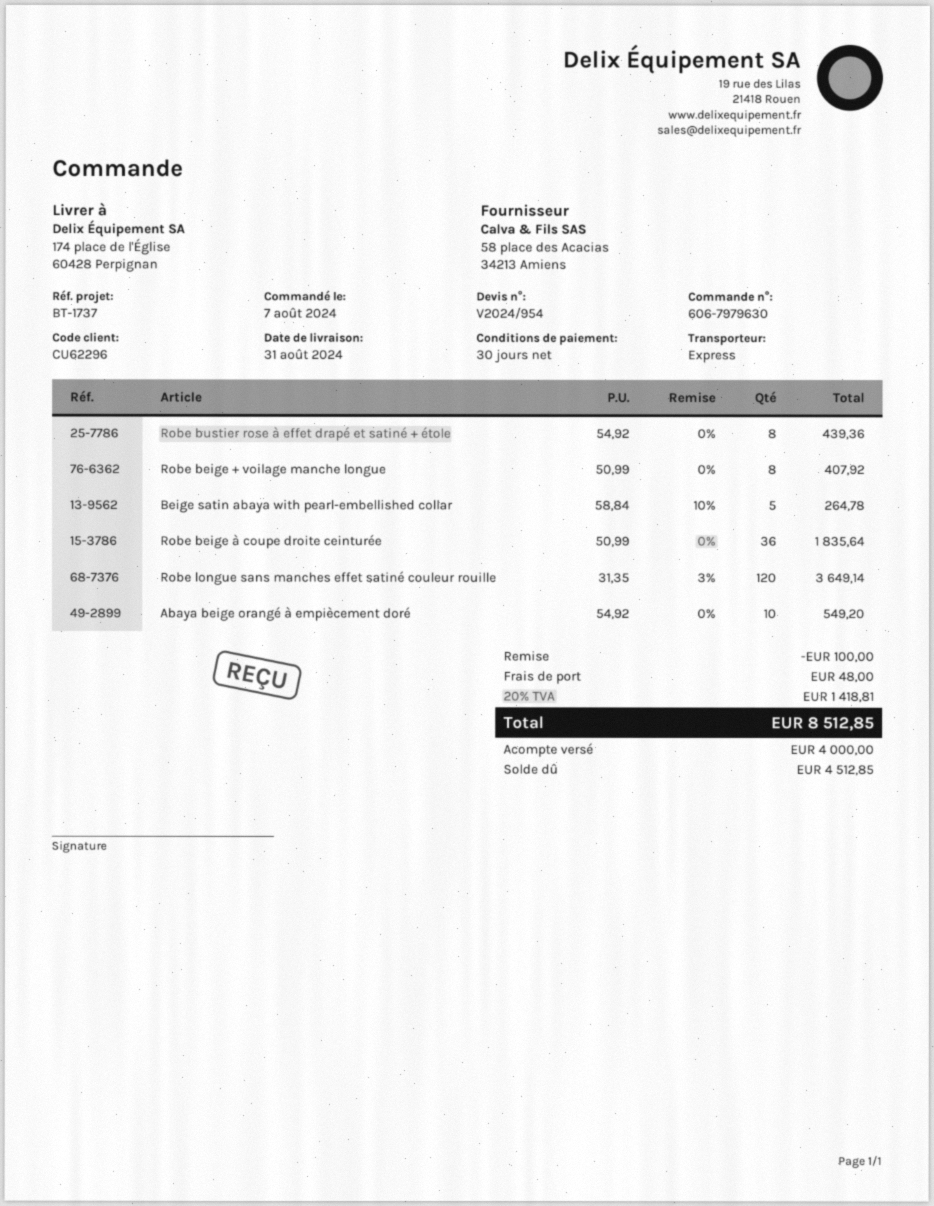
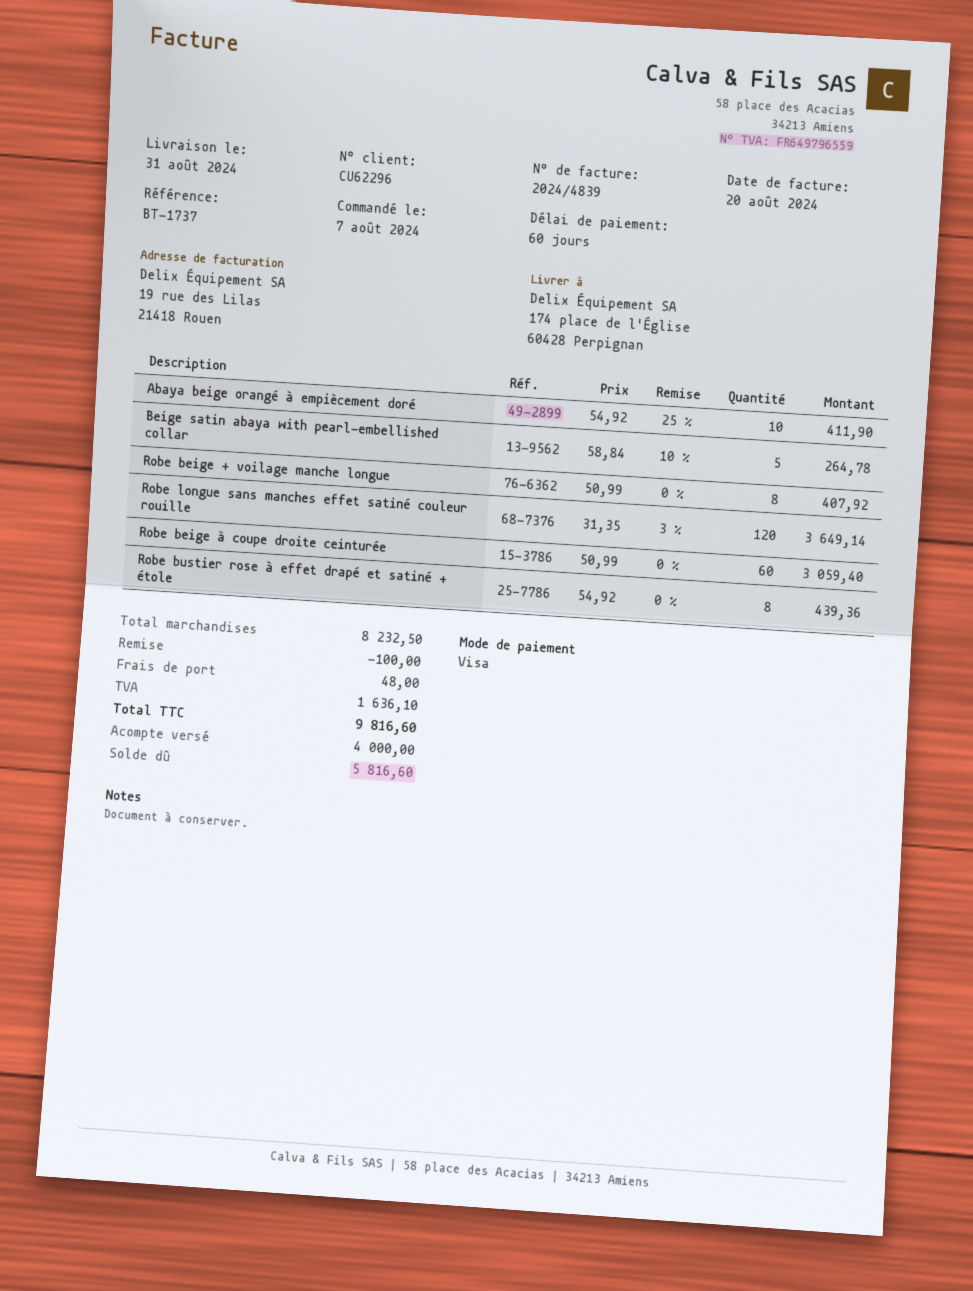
payment terms: 30 days -> 60 days
Robe beige à coupe droite ceinturée: 36 x 50.99 = 1835.64 -> 60 x 50.99 = 3059.40
Abaya beige orangé à empiècement doré: 10 x 54.92 = 549.20 -> 10 x 54.92 - 25% = 411.90
tax: 1418.81 -> 1636.10
total: 8512.85 -> 9816.60
balance: 4512.85 -> 5816.60

